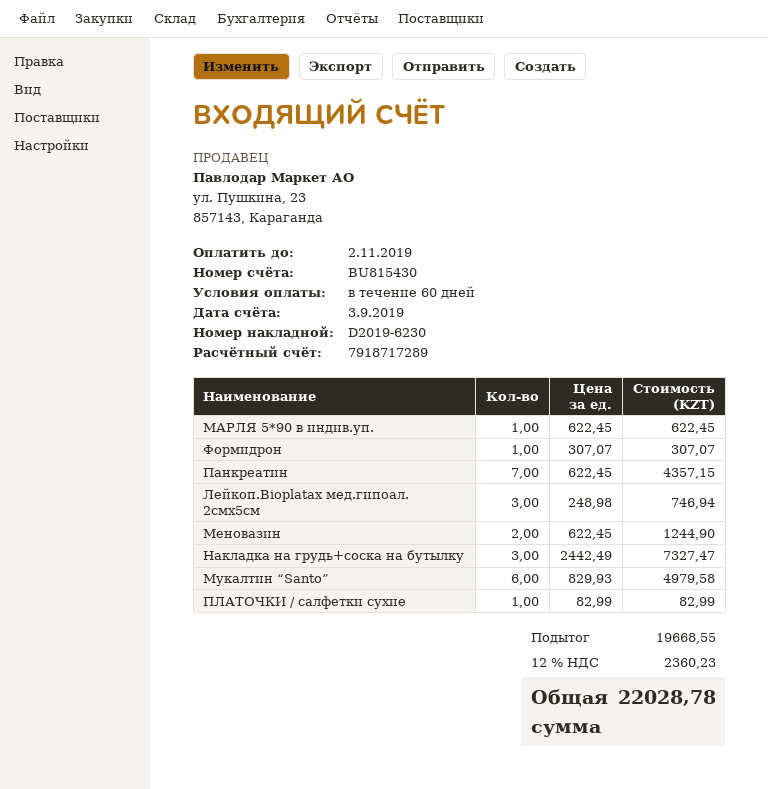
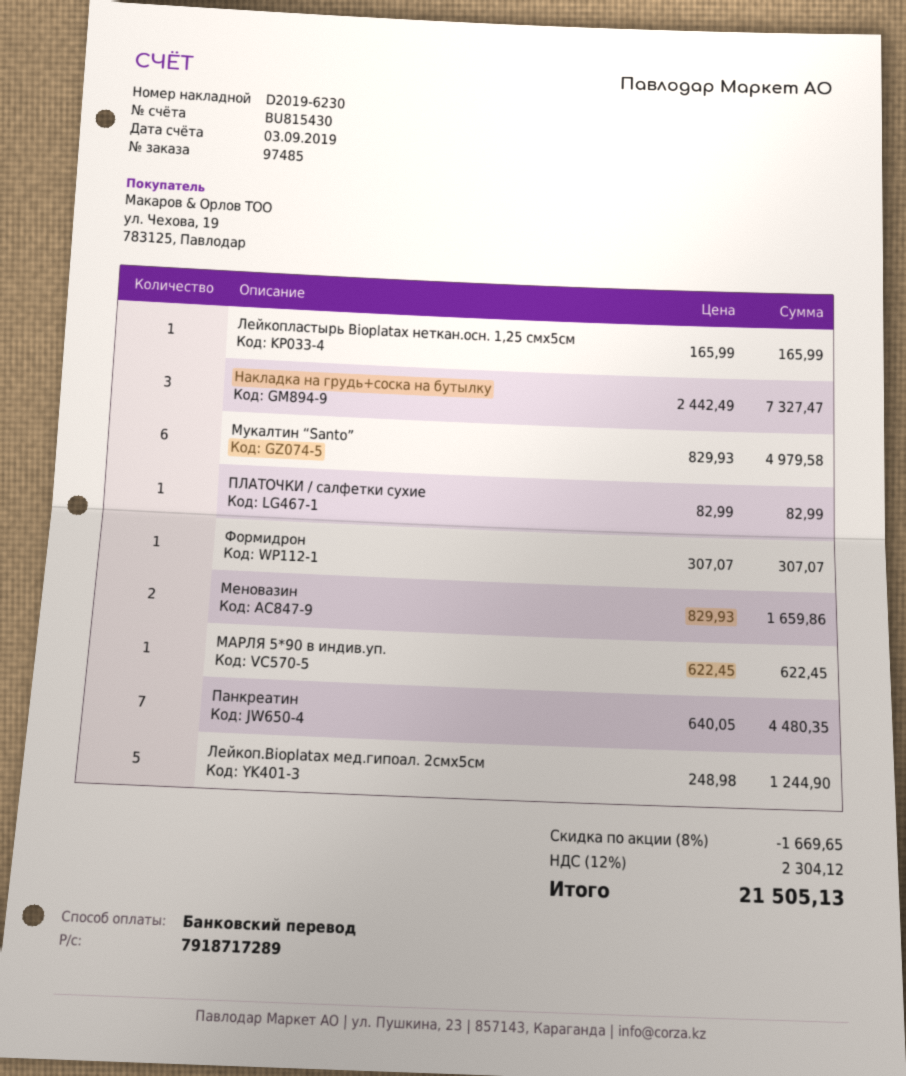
Панкреатин: 7 x 622.45 = 4357.15 -> 7 x 640.05 = 4480.35
Лейкоп.Bioplatax мед.гипоал. 2смх5см: 3 x 248.98 = 746.94 -> 5 x 248.98 = 1244.90
Меновазин: 2 x 622.45 = 1244.90 -> 2 x 829.93 = 1659.86
Лейкопластырь Bioplatax неткан.осн. 1,25 смх5см: none -> 1 x 165.99 = 165.99
discount: none -> 8% = 1669.65
tax: 12% = 2360.23 -> 12% = 2304.12
total: 22028.78 -> 21505.13

